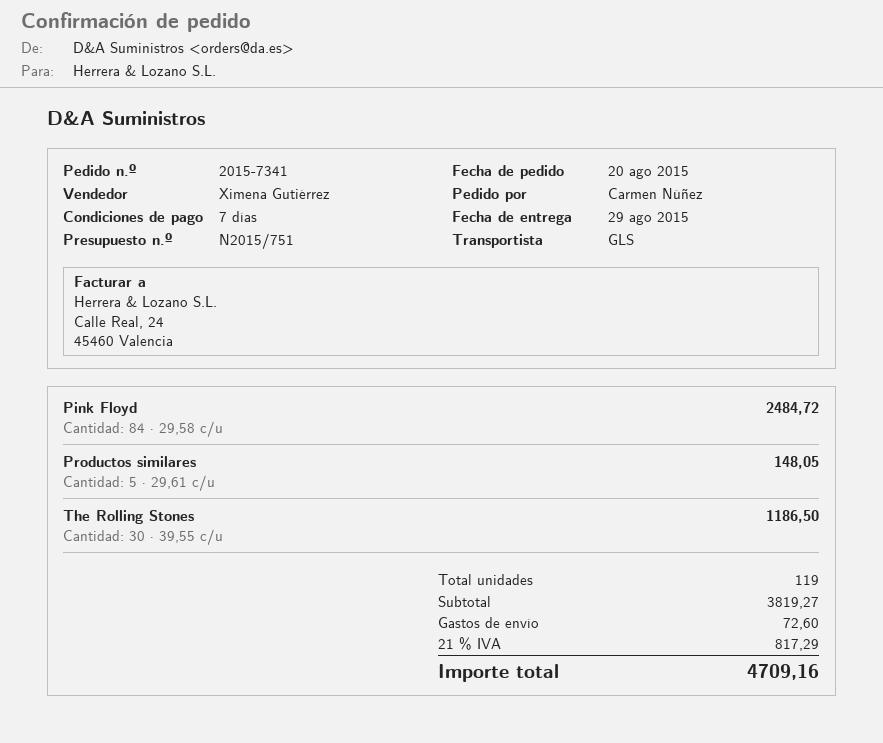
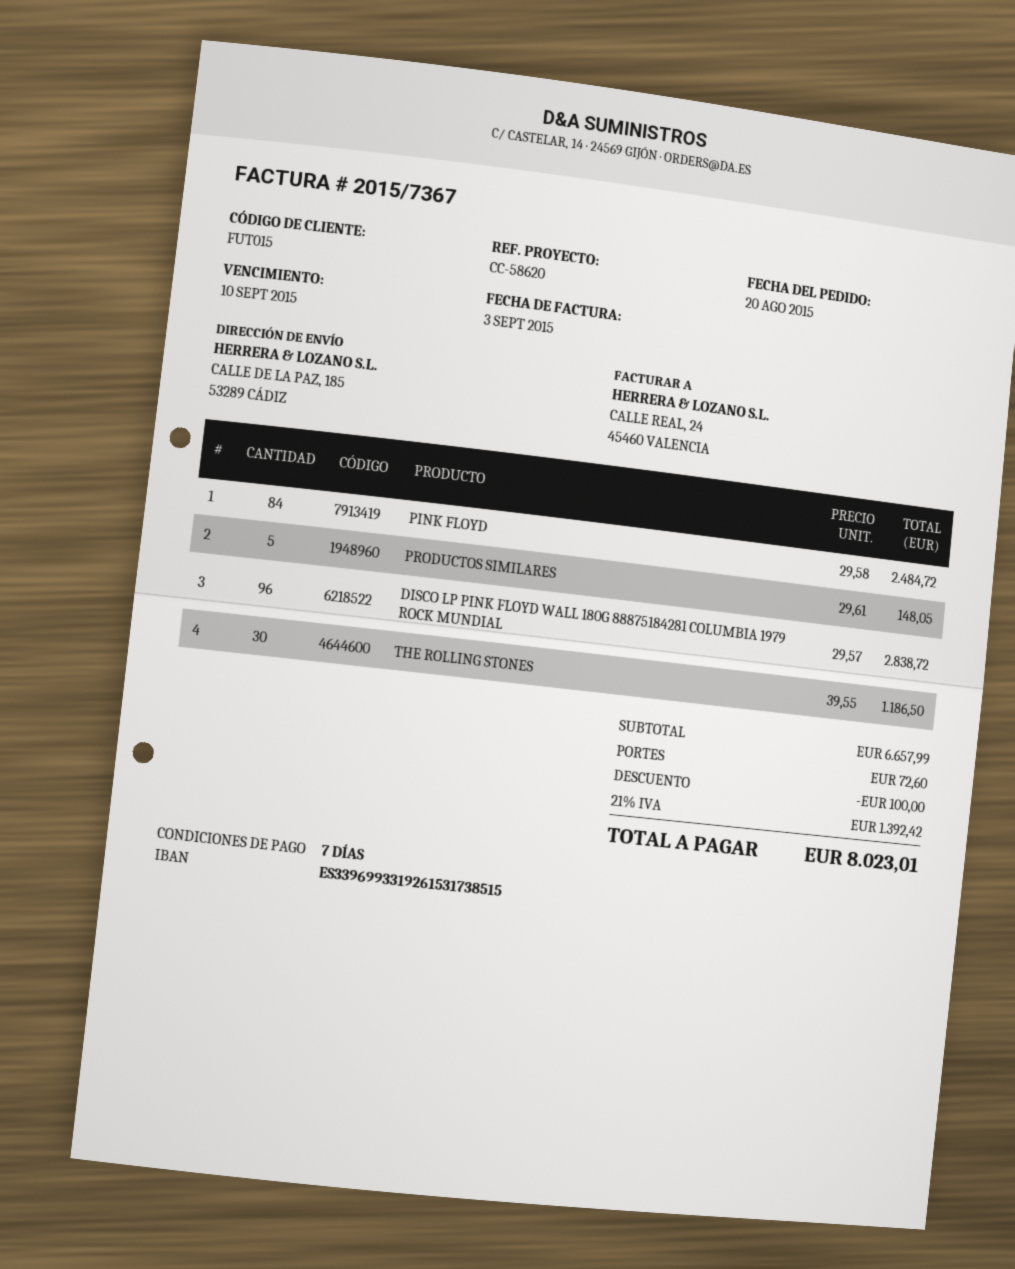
DISCO LP PINK FLOYD WALL 180G 88875184281 COLUMBIA 1979 ROCK MUNDIAL: none -> 96 x 29.57 = 2838.72
subtotal: 3819.27 -> 6657.99
discount: none -> 100.00
tax: 21% = 817.29 -> 21% = 1392.42
total: 4709.16 -> 8023.01

